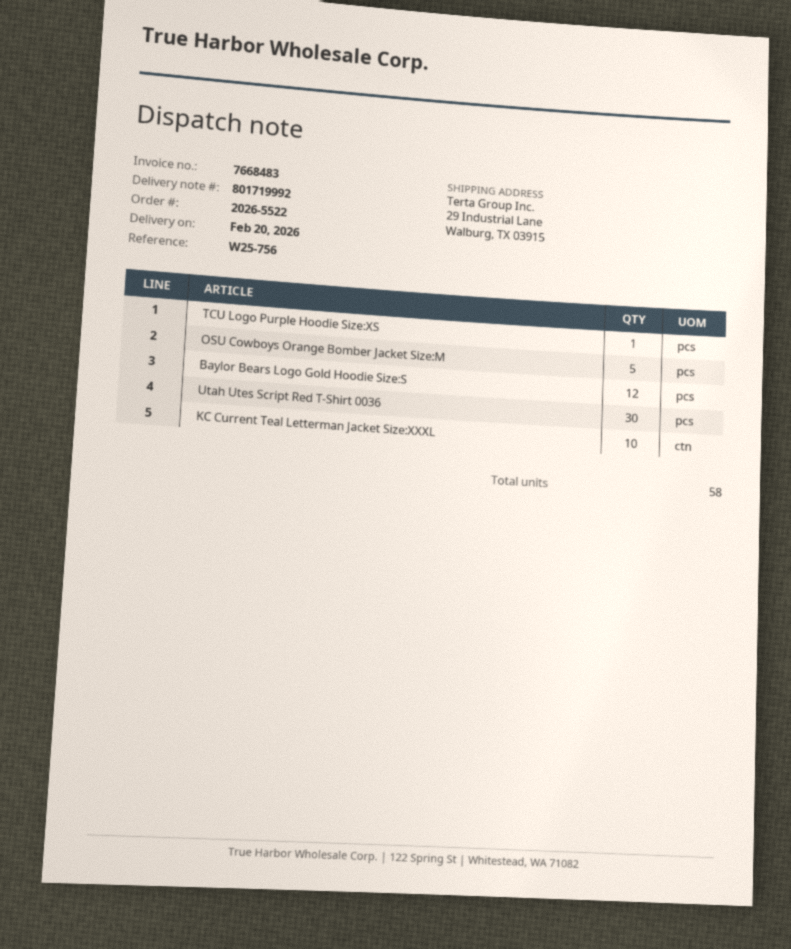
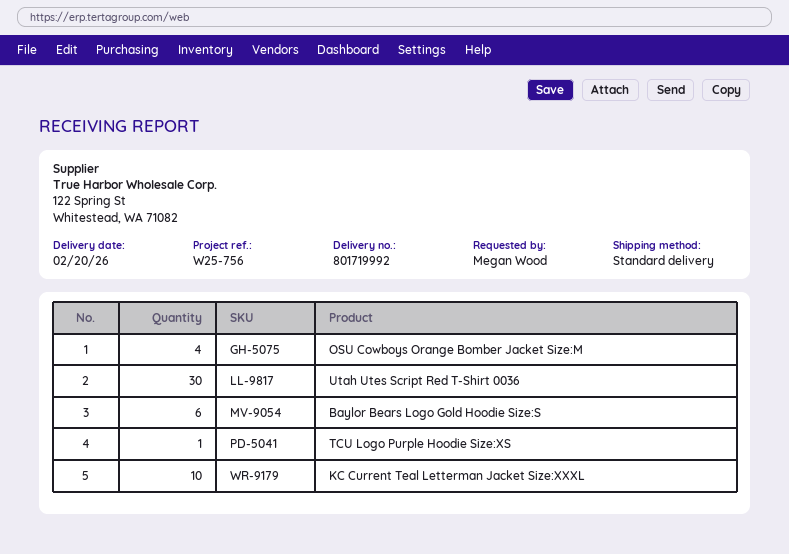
OSU Cowboys Orange Bomber Jacket Size:M: 5 -> 4
Baylor Bears Logo Gold Hoodie Size:S: 12 -> 6

